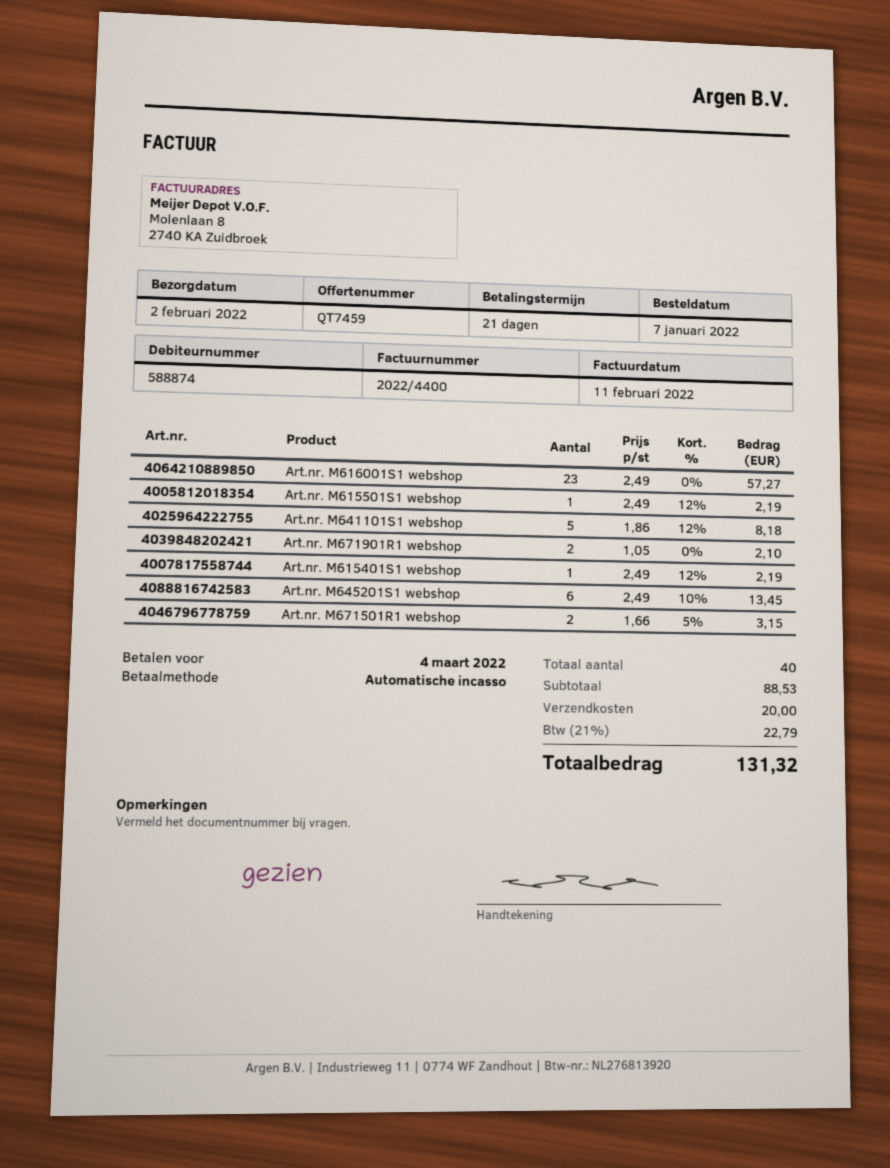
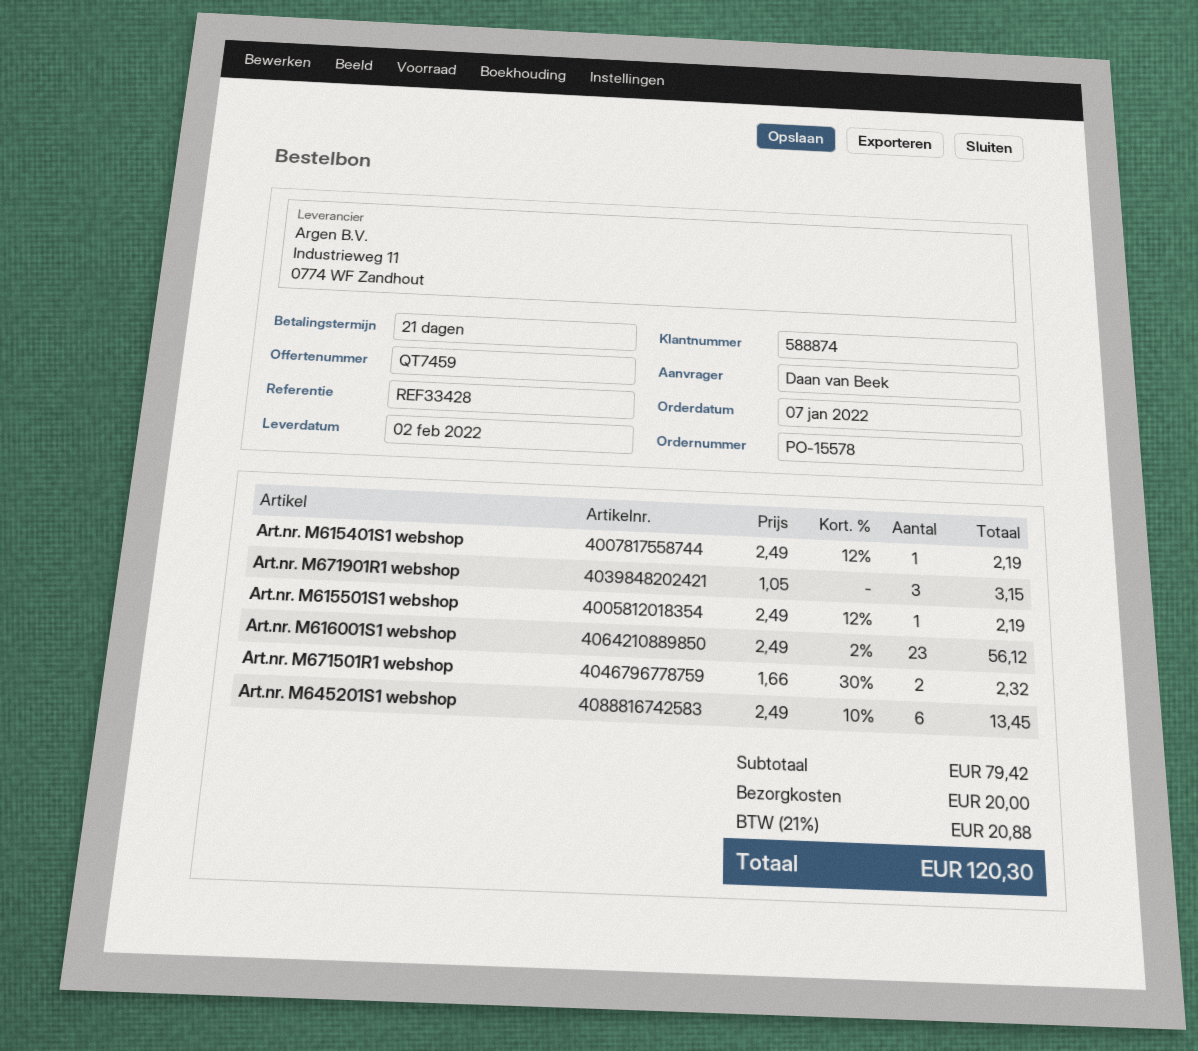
Art.nr. M616001S1 webshop: 23 x 2.49 = 57.27 -> 23 x 2.49 - 2% = 56.12
Art.nr. M641101S1 webshop: 5 x 1.86 - 12% = 8.18 -> none
Art.nr. M671901R1 webshop: 2 x 1.05 = 2.10 -> 3 x 1.05 = 3.15
Art.nr. M671501R1 webshop: 2 x 1.66 - 5% = 3.15 -> 2 x 1.66 - 30% = 2.32
subtotal: 88.53 -> 79.42
tax: 21% = 22.79 -> 21% = 20.88
total: 131.32 -> 120.30

